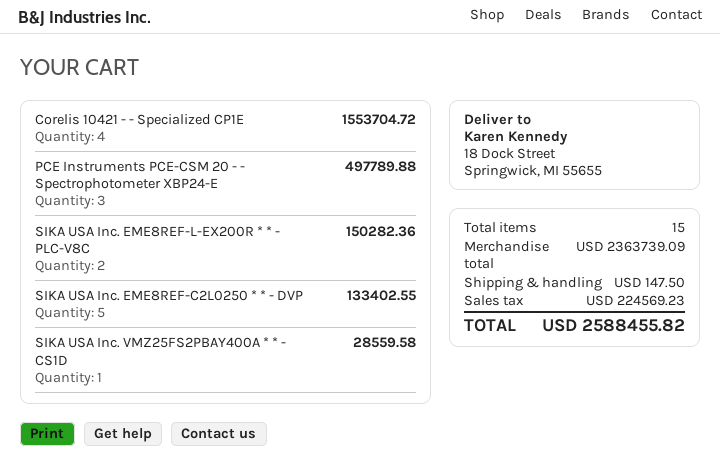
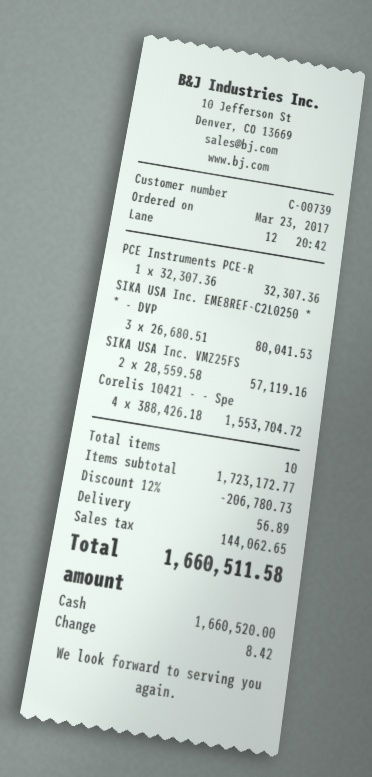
PCE Instruments PCE-CSM 20 - - Spectrophotometer XBP24-E: 3 for 497789.88 -> none
SIKA USA Inc. EME8REF-L-EX200R * * - PLC-V8C: 2 for 150282.36 -> none
SIKA USA Inc. EME8REF-C2L0250 * * - DVP: 5 for 133402.55 -> 3 for 80041.53
SIKA USA Inc. VMZ25FS2PBAY400A * * - CS1D: 1 for 28559.58 -> 2 for 57119.16
PCE Instruments PCE-R: none -> 1 for 32307.36
total quantity: 15 -> 10
subtotal: 2363739.09 -> 1723172.77
discount: none -> 12% = 206780.73
shipping: 147.50 -> 56.89
tax: 224569.23 -> 144062.65
total: 2588455.82 -> 1660511.58

